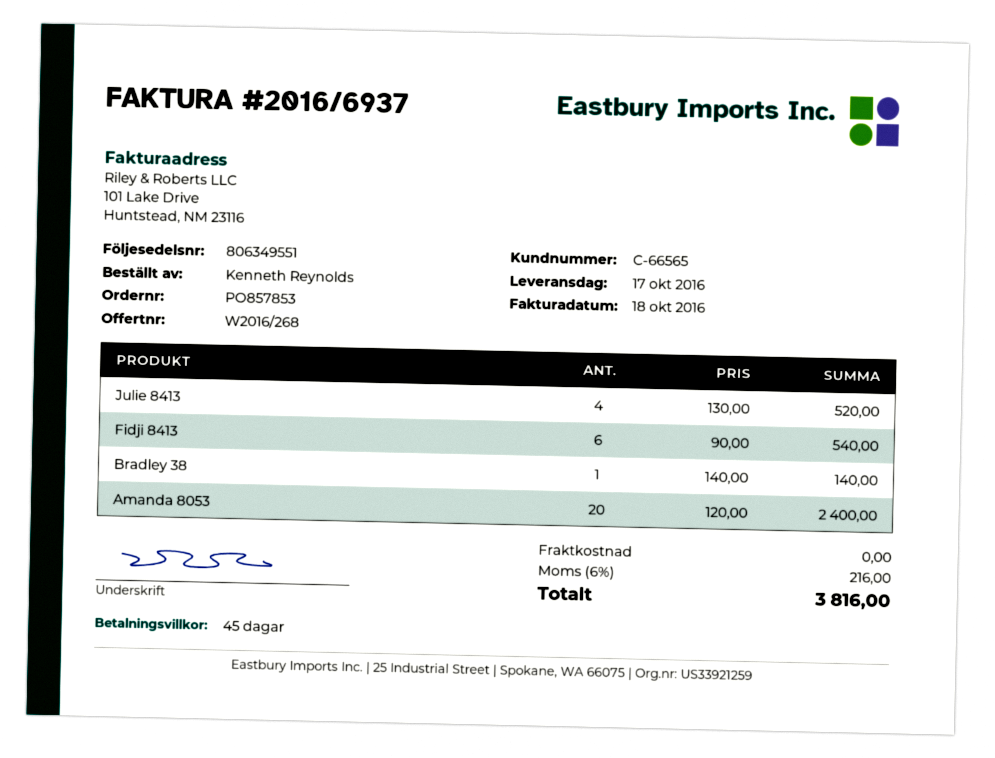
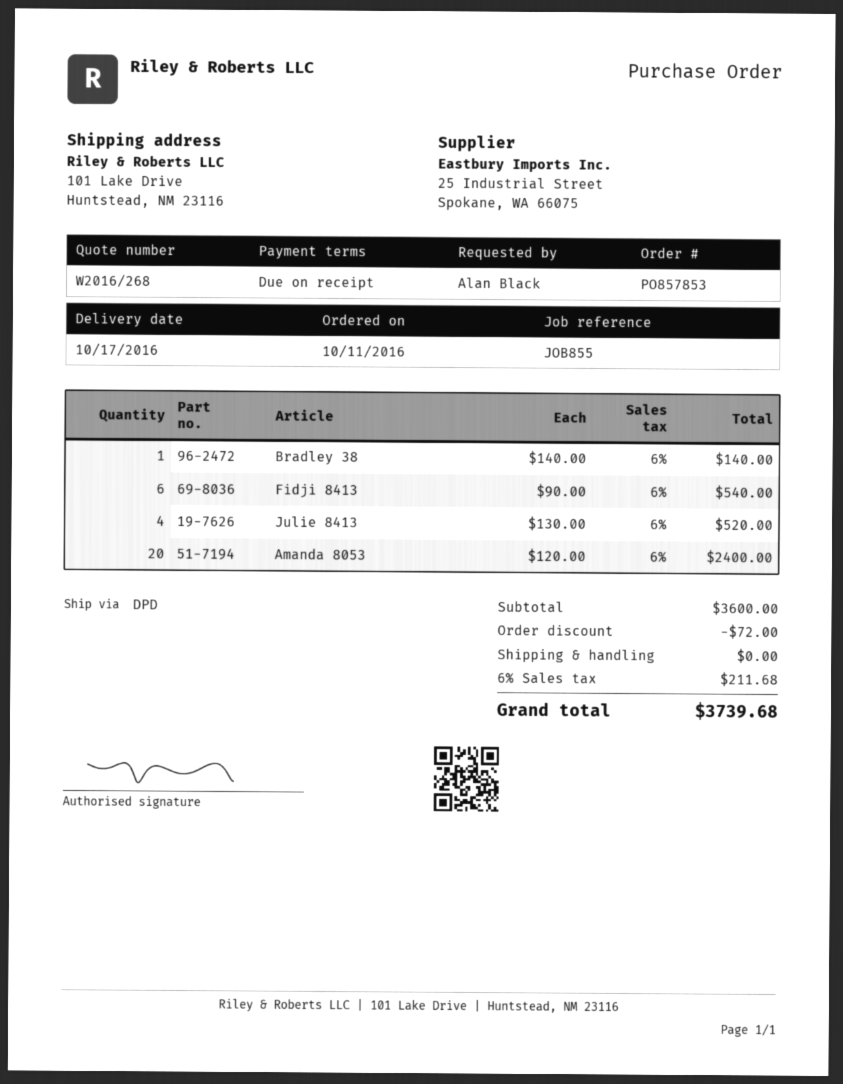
payment terms: 45 days -> on receipt
ordered by: Kenneth Reynolds -> Alan Black
discount: none -> 72.00
tax: 6% = 216.00 -> 6% = 211.68
total: 3816.00 -> 3739.68

